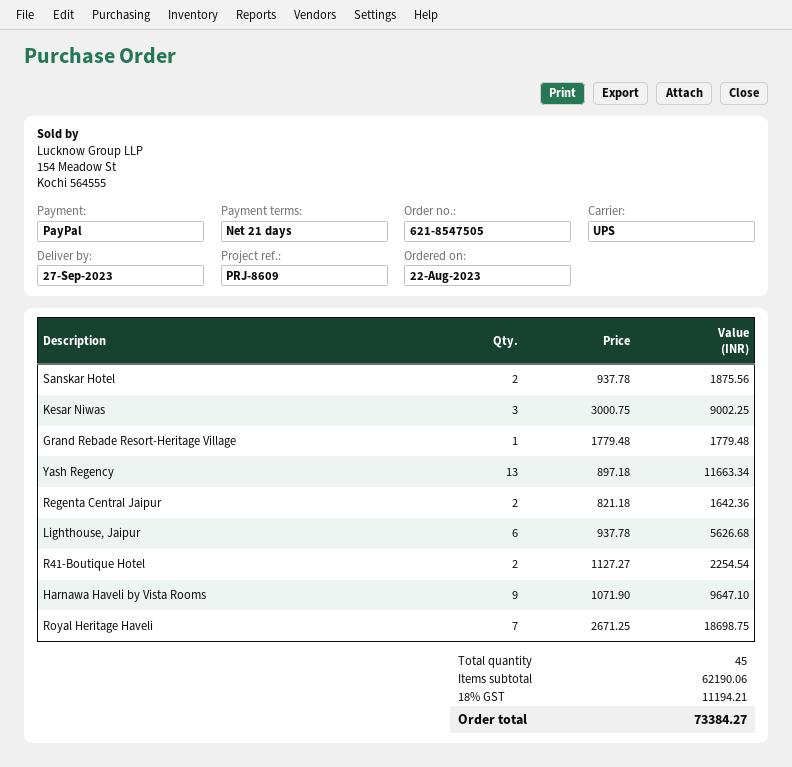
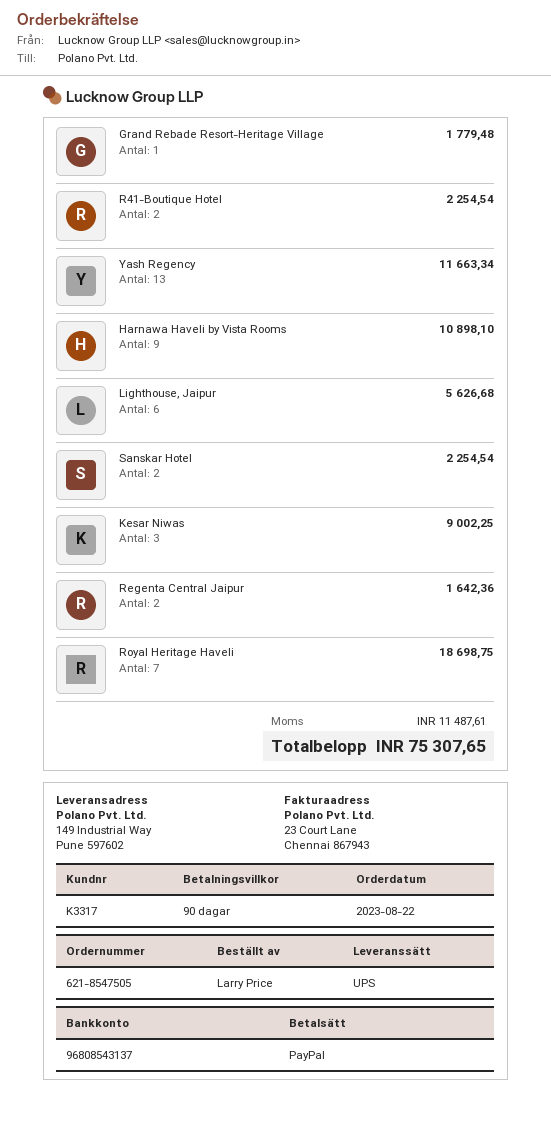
payment terms: 21 days -> 90 days
Sanskar Hotel: 2 for 1875.56 -> 2 for 2254.54
Harnawa Haveli by Vista Rooms: 9 for 9647.10 -> 9 for 10898.10
tax: 11194.21 -> 11487.61
total: 73384.27 -> 75307.65

